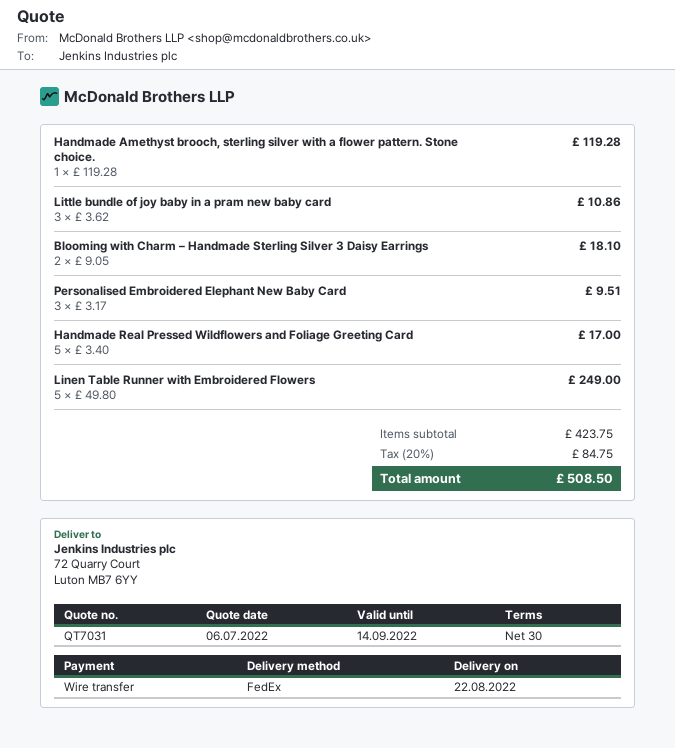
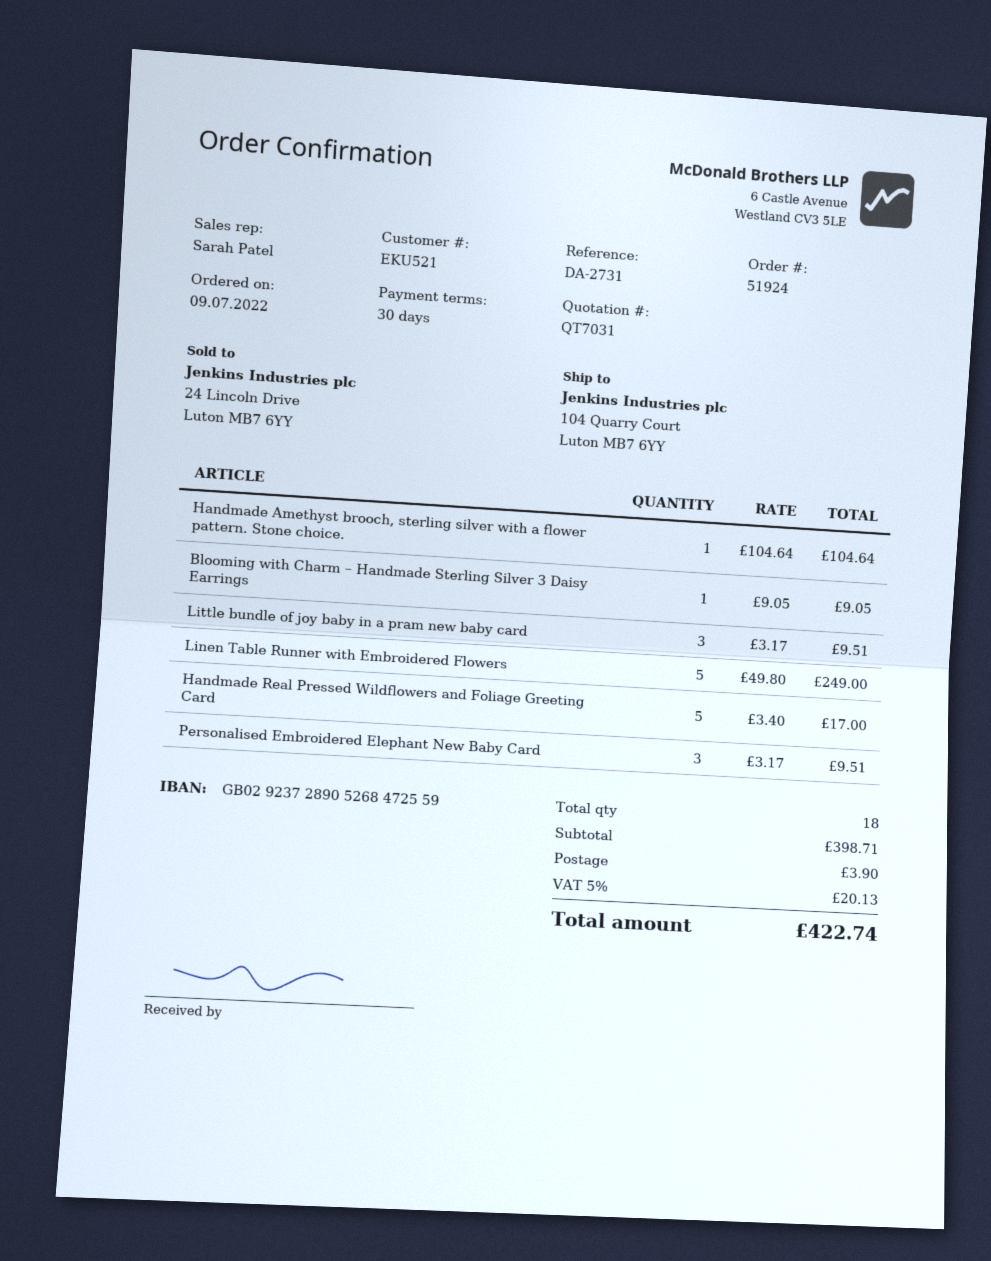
ship to: 72 Quarry Court, Luton MB7 6YY -> 104 Quarry Court, Luton MB7 6YY
Handmade Amethyst brooch, sterling silver with a flower pattern. Stone choice.: 1 x 119.28 = 119.28 -> 1 x 104.64 = 104.64
Little bundle of joy baby in a pram new baby card: 3 x 3.62 = 10.86 -> 3 x 3.17 = 9.51
Blooming with Charm – Handmade Sterling Silver 3 Daisy Earrings: 2 x 9.05 = 18.10 -> 1 x 9.05 = 9.05
subtotal: 423.75 -> 398.71
shipping: none -> 3.90
tax: 20% = 84.75 -> 5% = 20.13
total: 508.50 -> 422.74

